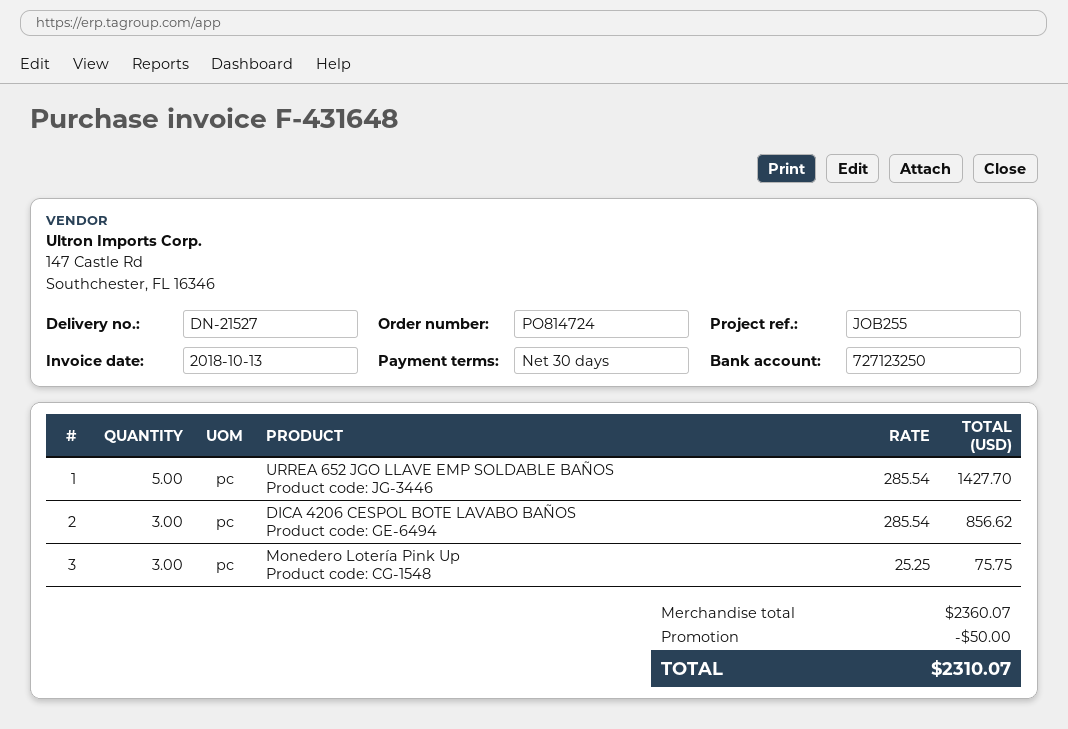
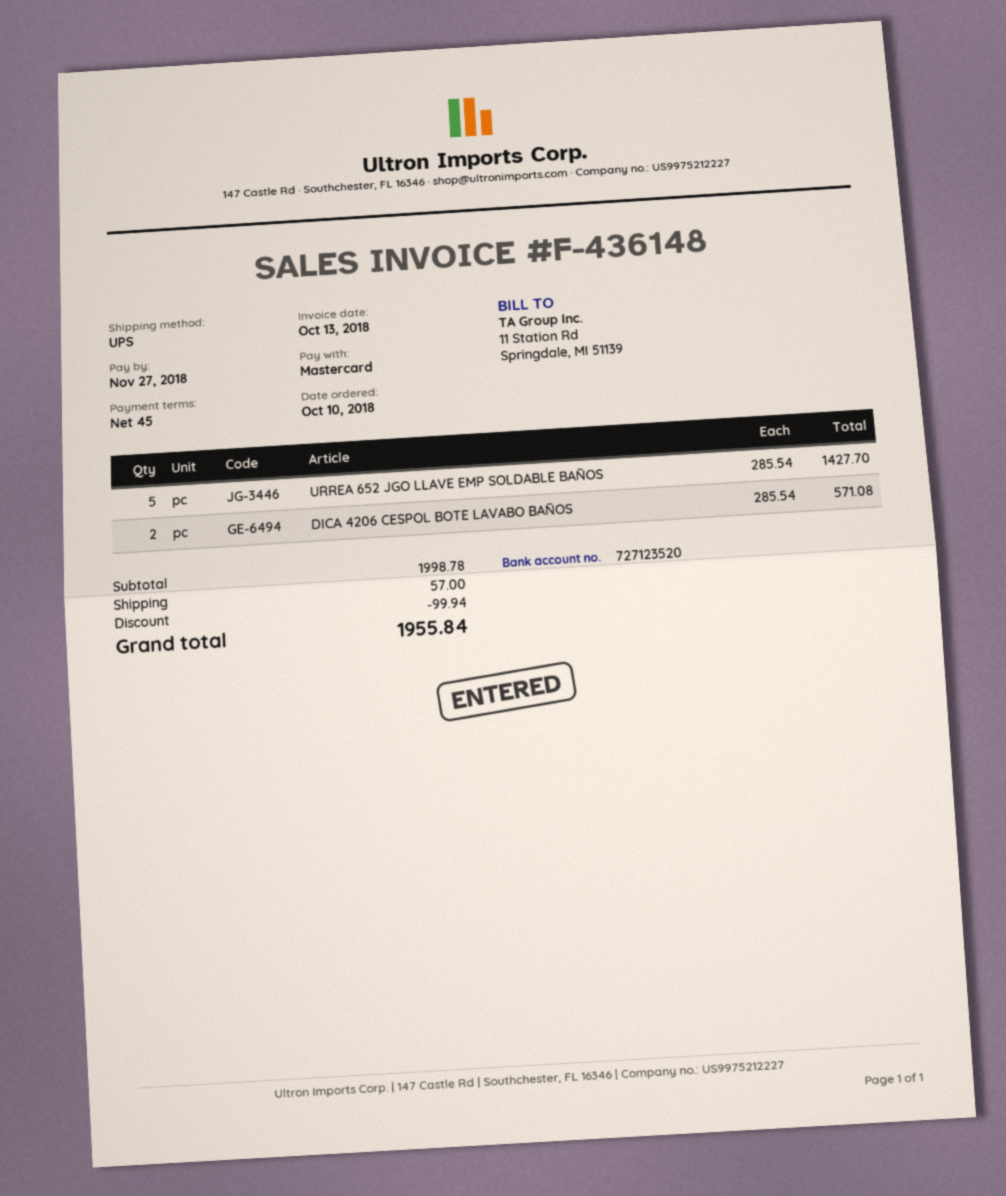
invoice number: F-431648 -> F-436148
payment terms: 30 days -> 45 days
bank account: 727123250 -> 727123520
DICA 4206 CESPOL BOTE LAVABO BAÑOS: 3 x 285.54 = 856.62 -> 2 x 285.54 = 571.08
Monedero Lotería Pink Up: 3 x 25.25 = 75.75 -> none
subtotal: 2360.07 -> 1998.78
discount: 50.00 -> 99.94
shipping: none -> 57.00
total: 2310.07 -> 1955.84

